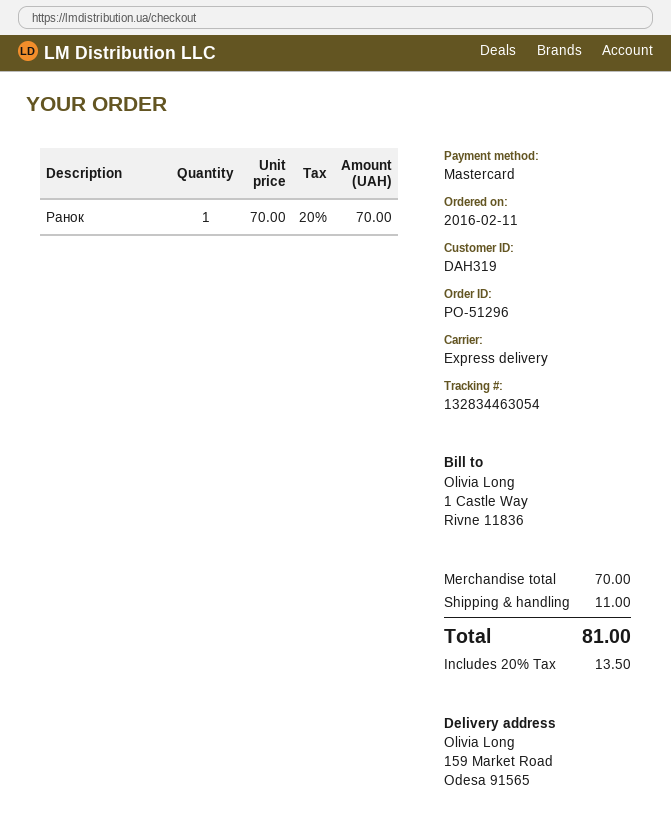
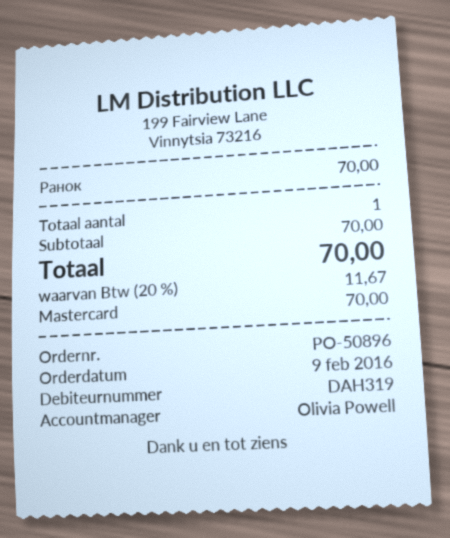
order number: PO-51296 -> PO-50896
order date: 2016-02-11 -> 2016-02-09
shipping: 11.00 -> none
tax: 20% = 13.50 -> 20% = 11.67
total: 81.00 -> 70.00

